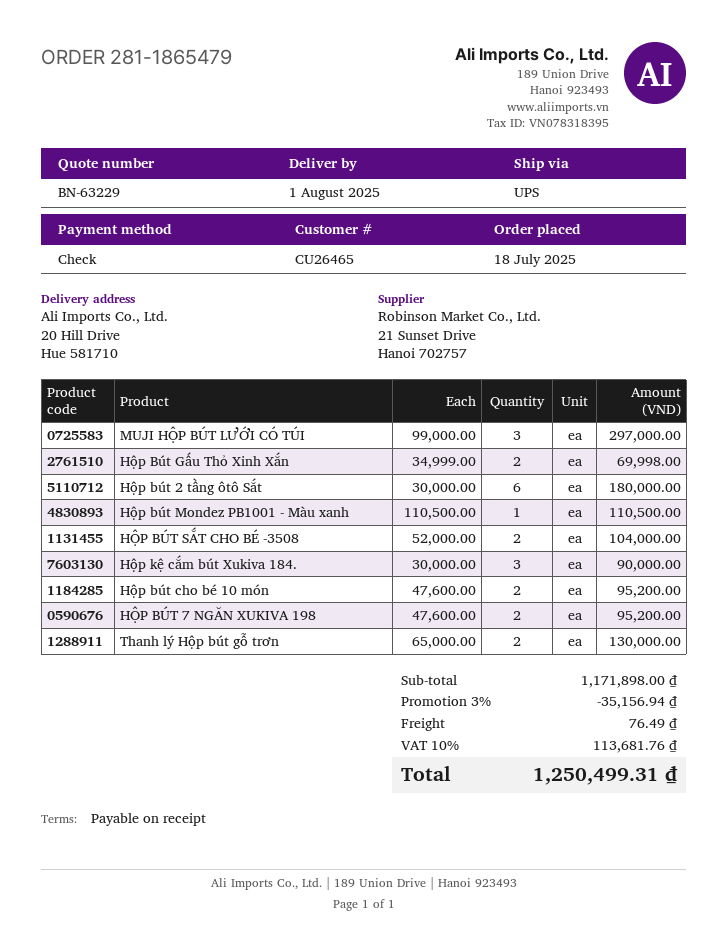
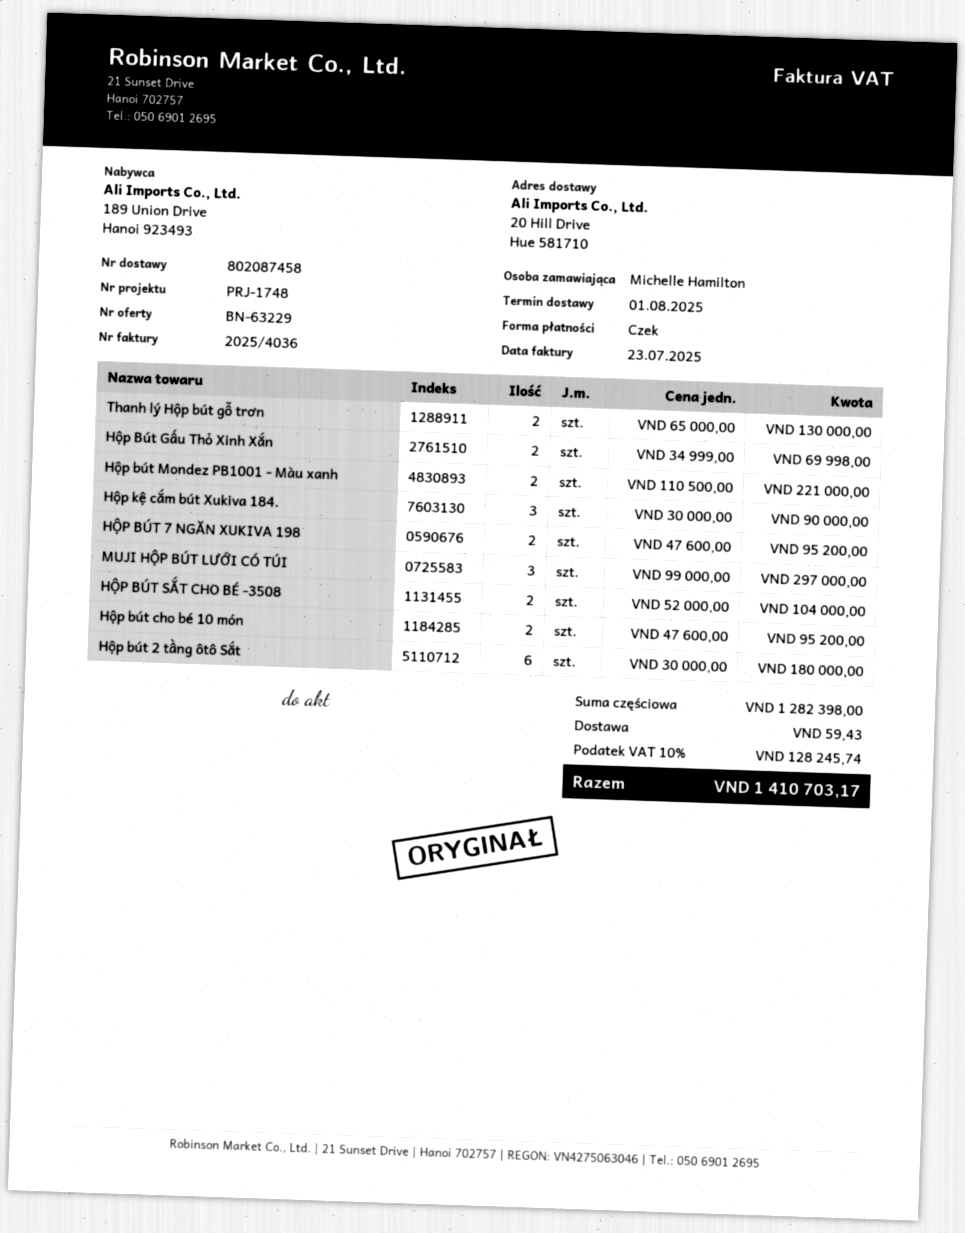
Hộp bút Mondez PB1001 - Màu xanh: 1 x 110500.00 = 110500.00 -> 2 x 110500.00 = 221000.00
subtotal: 1171898.00 -> 1282398.00
discount: 3% = 35156.94 -> none
shipping: 76.49 -> 59.43
tax: 10% = 113681.76 -> 10% = 128245.74
total: 1250499.31 -> 1410703.17

